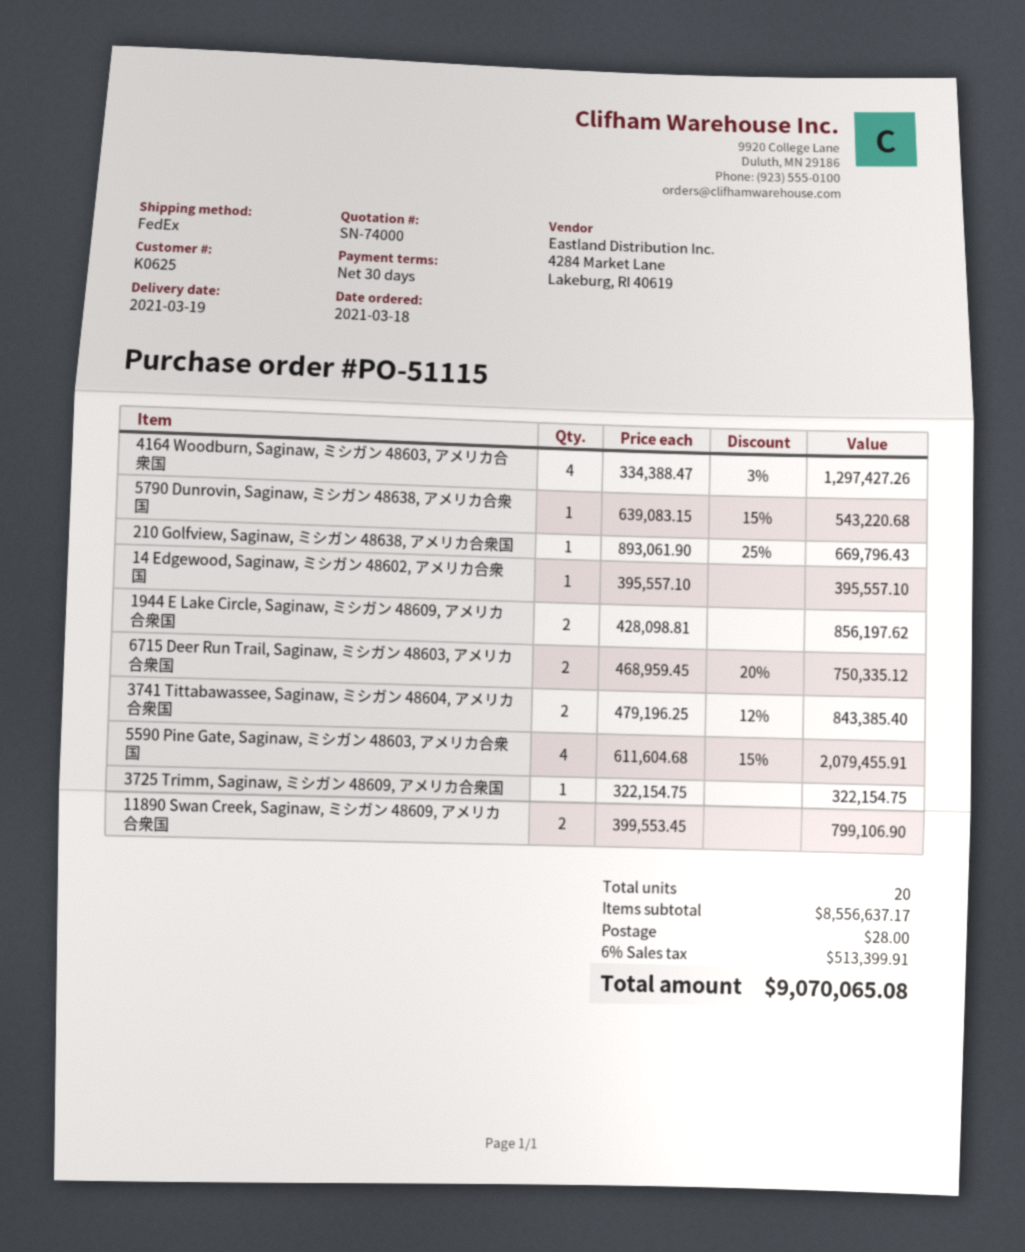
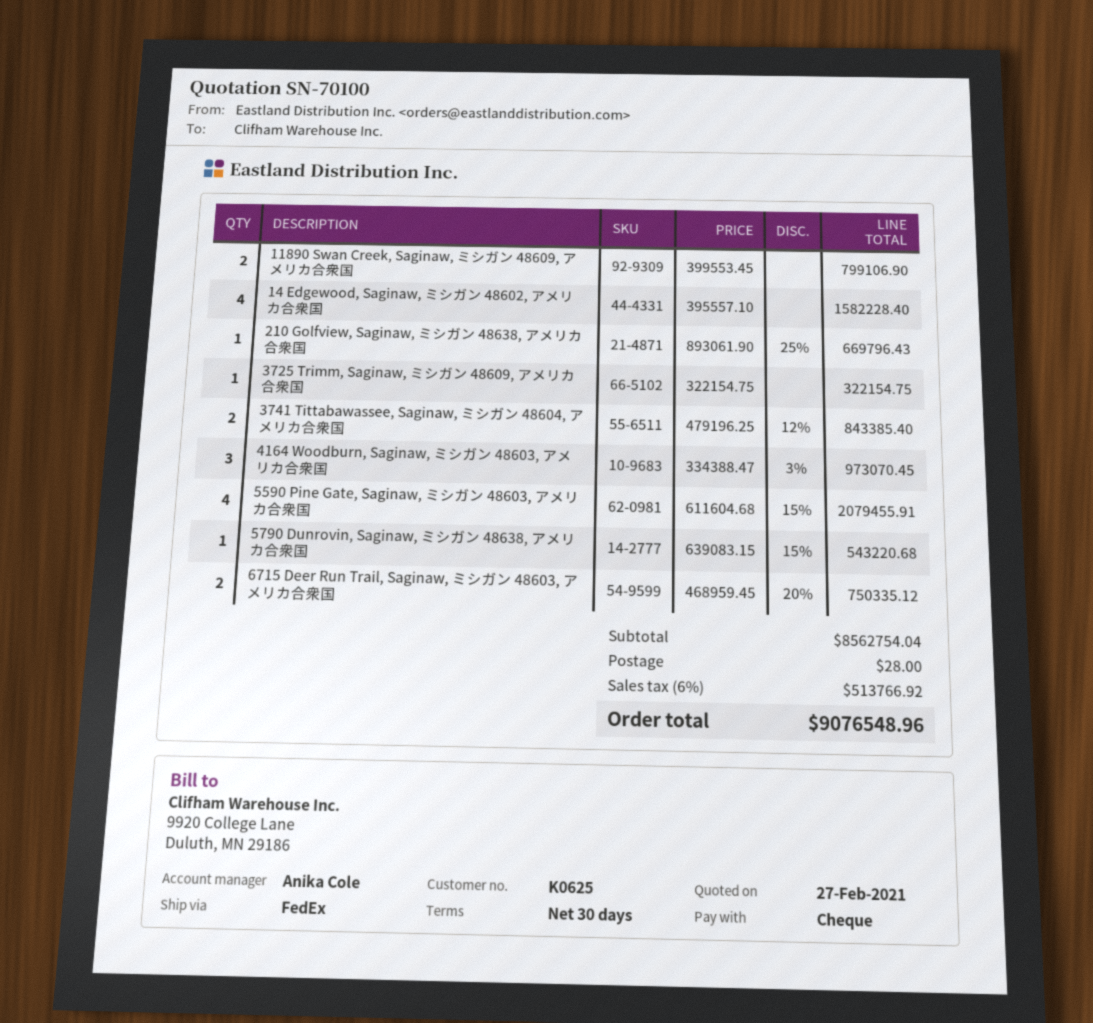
quote number: SN-74000 -> SN-70100
4164 Woodburn, Saginaw, ミシガン 48603, アメリカ合衆国: 4 x 334388.47 - 3% = 1297427.26 -> 3 x 334388.47 - 3% = 973070.45
14 Edgewood, Saginaw, ミシガン 48602, アメリカ合衆国: 1 x 395557.10 = 395557.10 -> 4 x 395557.10 = 1582228.40
1944 E Lake Circle, Saginaw, ミシガン 48609, アメリカ合衆国: 2 x 428098.81 = 856197.62 -> none
subtotal: 8556637.17 -> 8562754.04
tax: 6% = 513399.91 -> 6% = 513766.92
total: 9070065.08 -> 9076548.96

